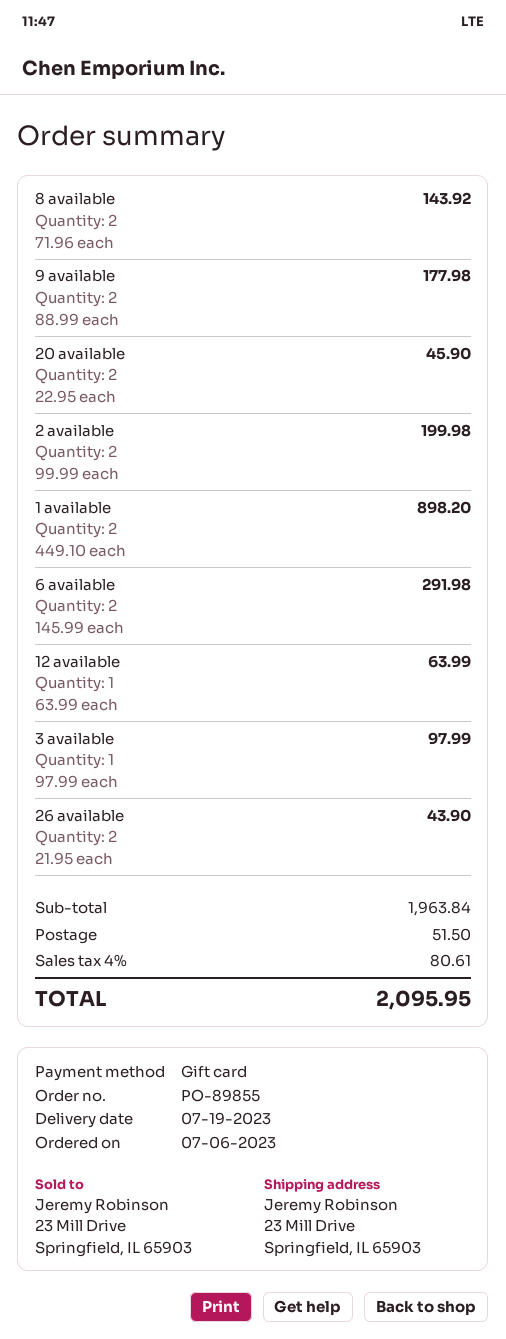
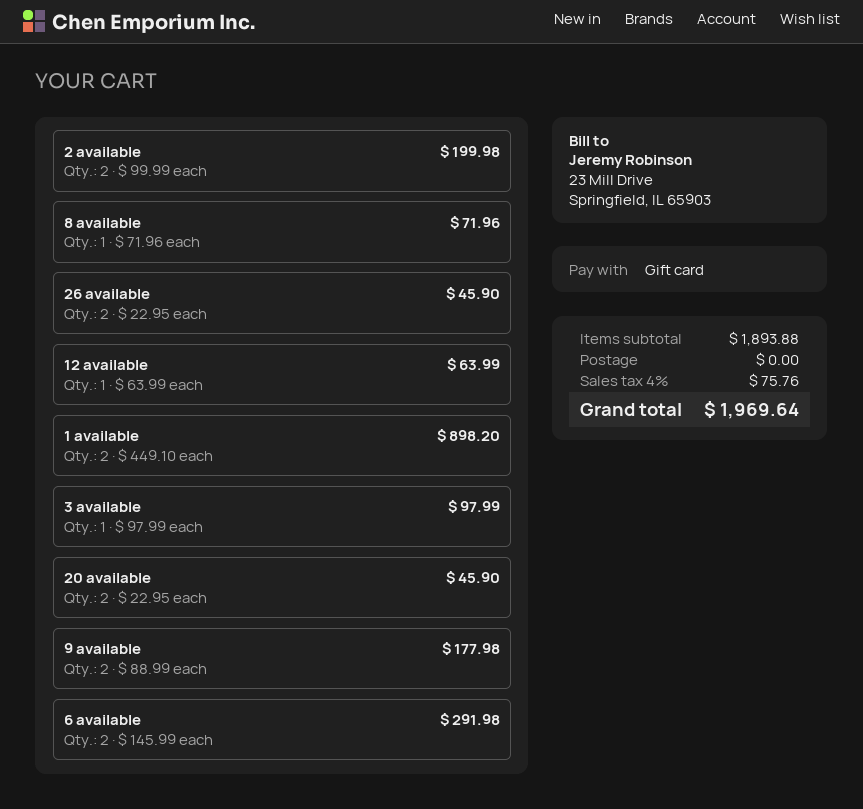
8 available: 2 x 71.96 = 143.92 -> 1 x 71.96 = 71.96
26 available: 2 x 21.95 = 43.90 -> 2 x 22.95 = 45.90
subtotal: 1963.84 -> 1893.88
shipping: 51.50 -> 0.00
tax: 4% = 80.61 -> 4% = 75.76
total: 2095.95 -> 1969.64

